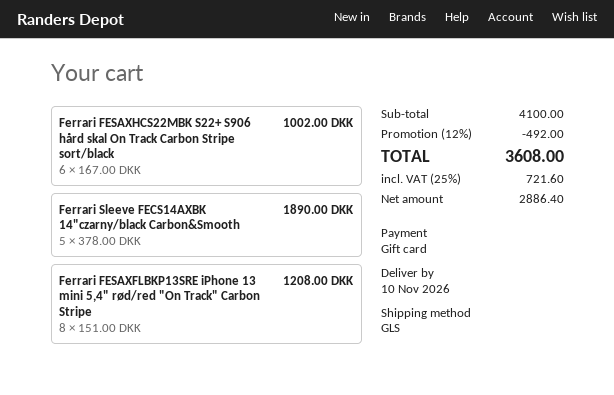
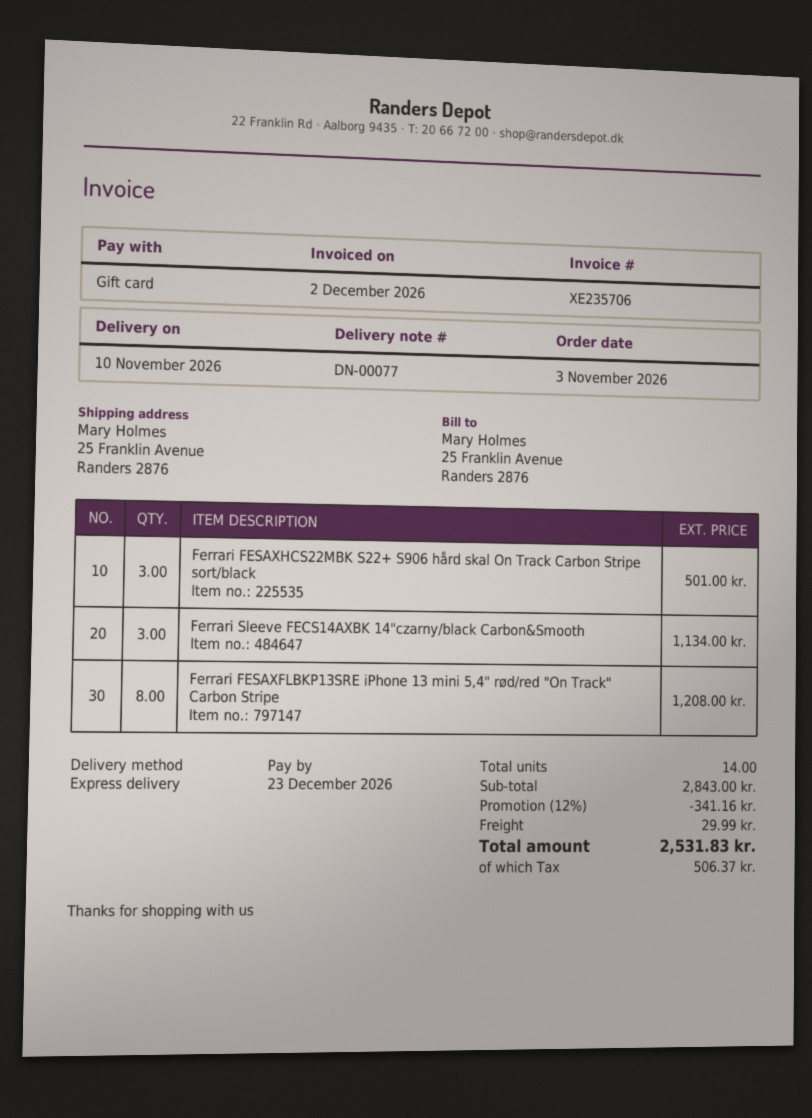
shipping method: GLS -> express
Ferrari FESAXHCS22MBK S22+ S906 hård skal On Track Carbon Stripe sort/black: 6 for 1002.00 -> 3 for 501.00
Ferrari Sleeve FECS14AXBK 14"czarny/black Carbon&Smooth: 5 for 1890.00 -> 3 for 1134.00
subtotal: 4100.00 -> 2843.00
discount: 12% = 492.00 -> 12% = 341.16
shipping: none -> 29.99
tax: 721.60 -> 506.37
total: 3608.00 -> 2531.83

